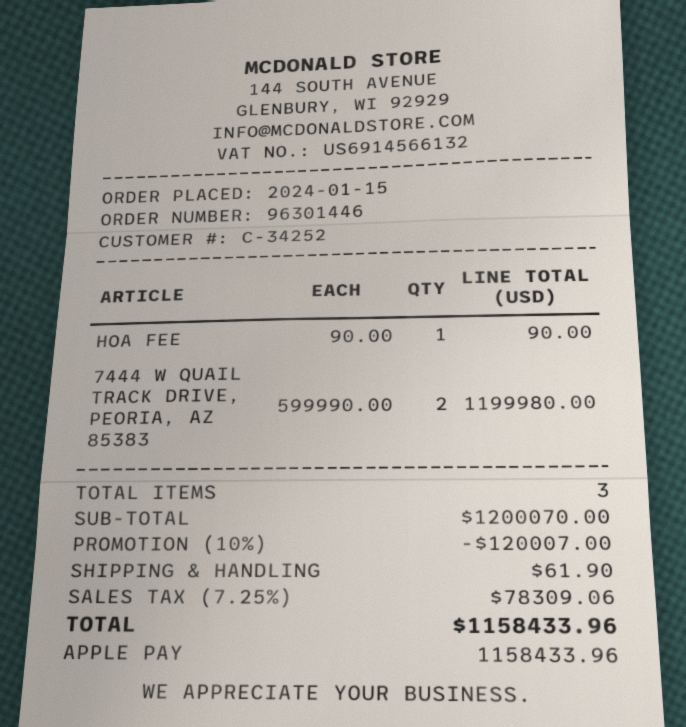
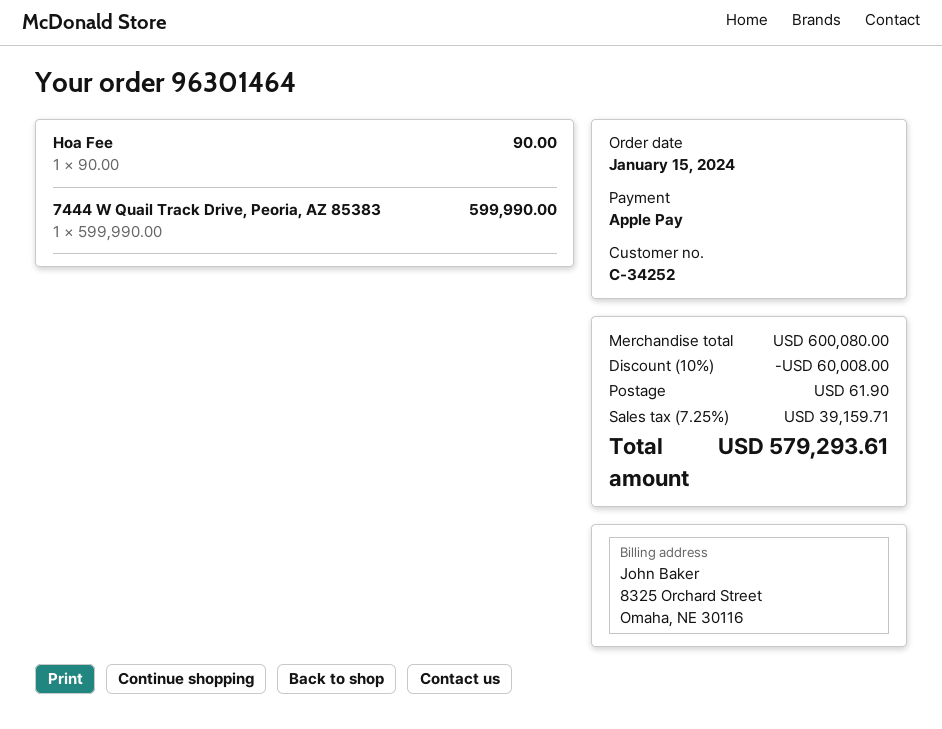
order number: 96301446 -> 96301464
7444 W QUAIL TRACK DRIVE, PEORIA, AZ 85383: 2 x 599990.00 = 1199980.00 -> 1 x 599990.00 = 599990.00
subtotal: 1200070.00 -> 600080.00
discount: 10% = 120007.00 -> 10% = 60008.00
tax: 7.25% = 78309.06 -> 7.25% = 39159.71
total: 1158433.96 -> 579293.61

